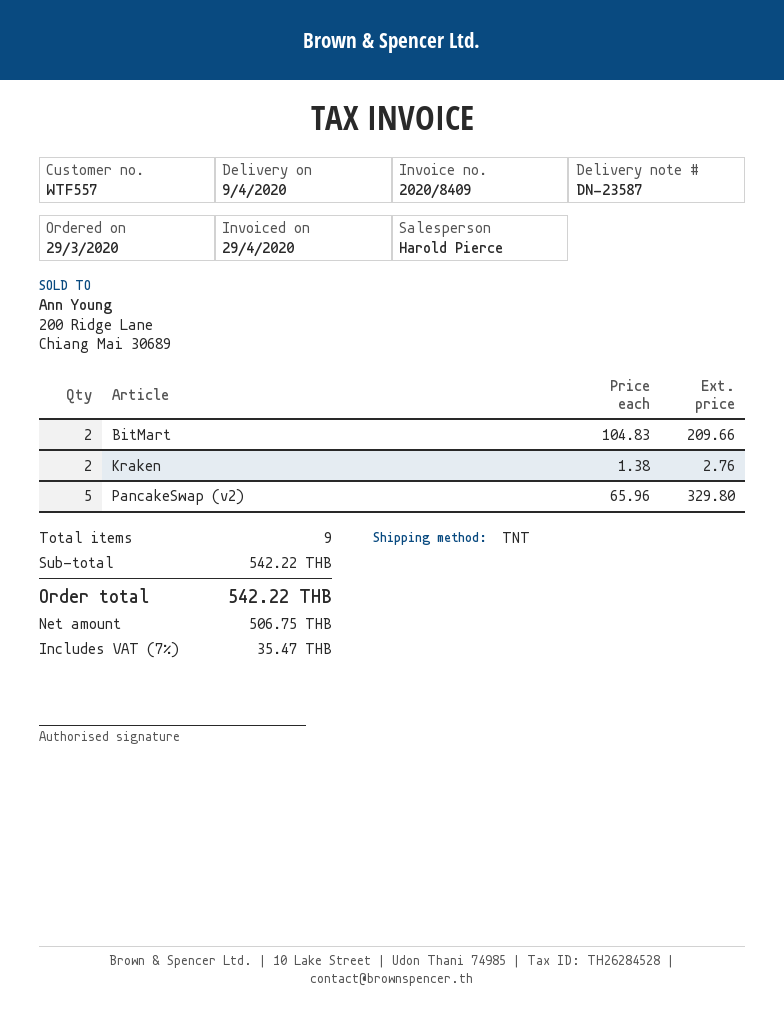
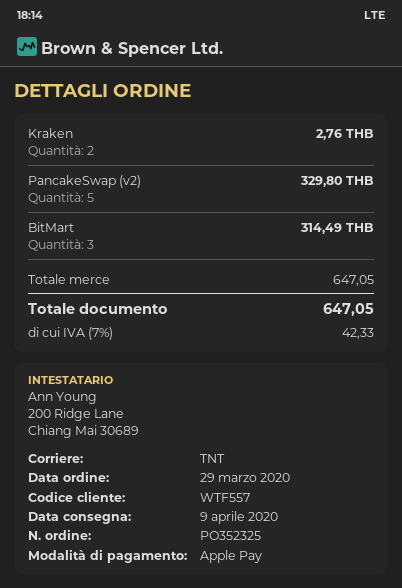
BitMart: 2 for 209.66 -> 3 for 314.49
subtotal: 542.22 -> 647.05
tax: 7% = 35.47 -> 7% = 42.33
total: 542.22 -> 647.05

